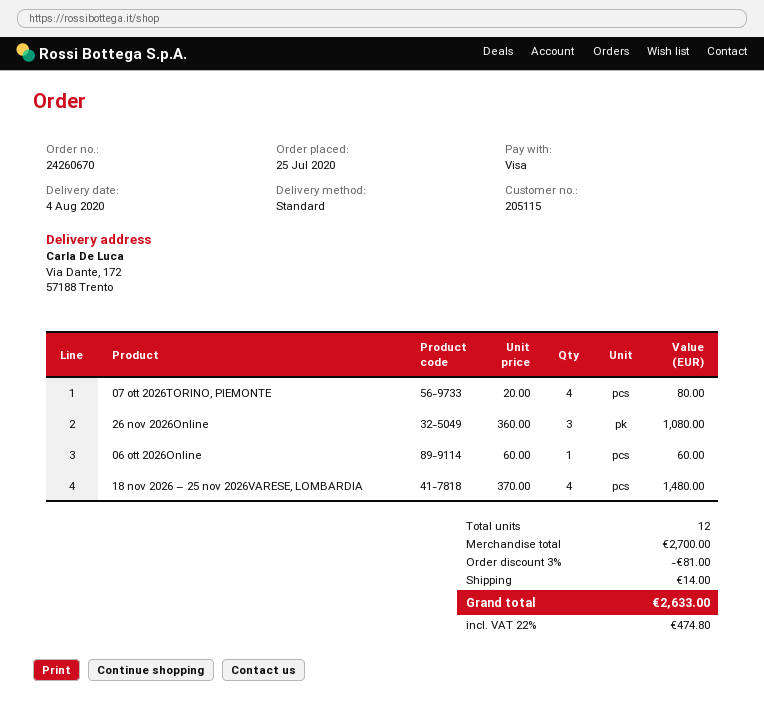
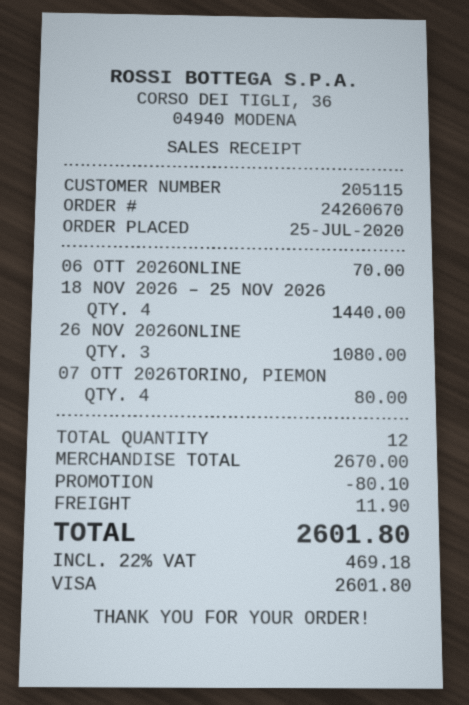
06 ott 2026Online: 1 for 60.00 -> 1 for 70.00
18 nov 2026 – 25 nov 2026VARESE, LOMBARDIA: 4 for 1480.00 -> 4 for 1440.00
subtotal: 2700.00 -> 2670.00
discount: 81.00 -> 80.10
shipping: 14.00 -> 11.90
tax: 22% = 474.80 -> 22% = 469.18
total: 2633.00 -> 2601.80

